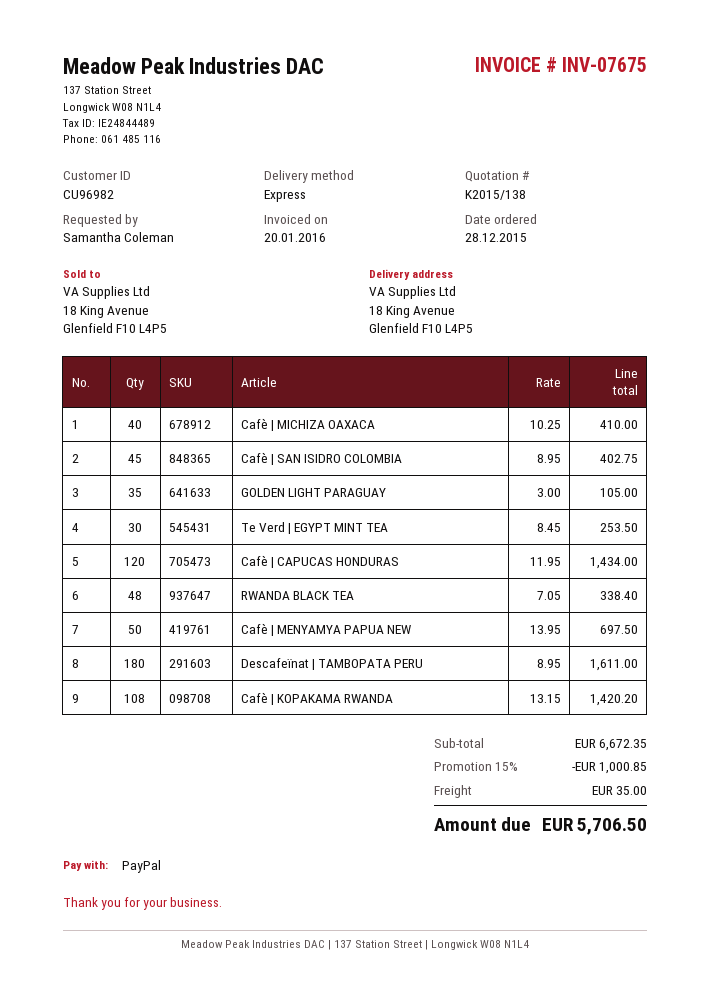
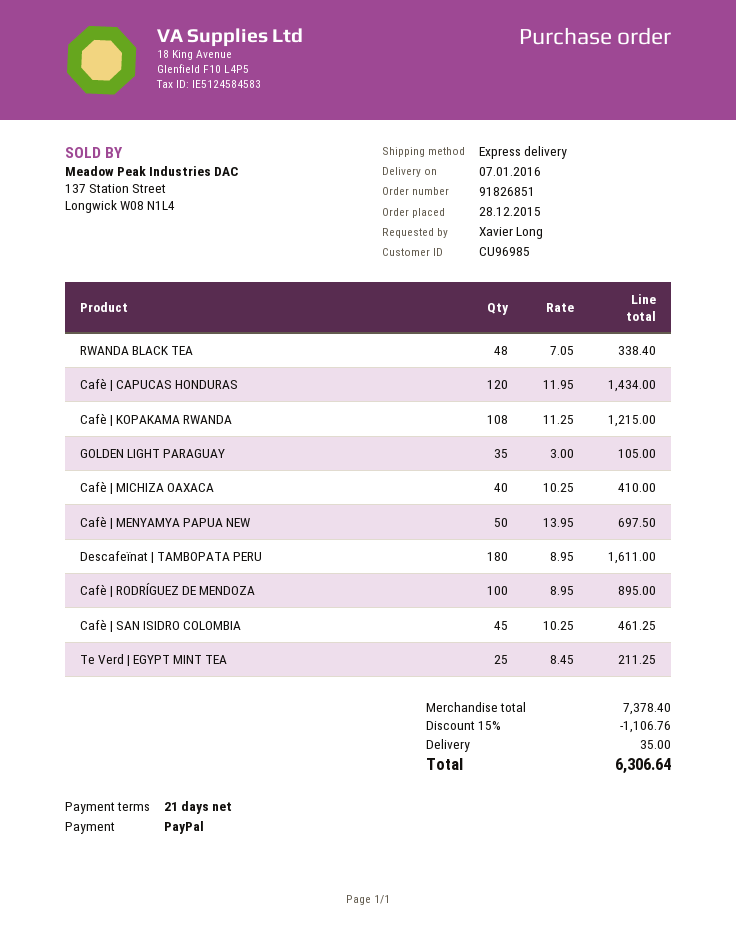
customer number: CU96982 -> CU96985
ordered by: Samantha Coleman -> Xavier Long
Cafè | SAN ISIDRO COLOMBIA: 45 x 8.95 = 402.75 -> 45 x 10.25 = 461.25
Te Verd | EGYPT MINT TEA: 30 x 8.45 = 253.50 -> 25 x 8.45 = 211.25
Cafè | KOPAKAMA RWANDA: 108 x 13.15 = 1420.20 -> 108 x 11.25 = 1215.00
Cafè | RODRÍGUEZ DE MENDOZA: none -> 100 x 8.95 = 895.00
subtotal: 6672.35 -> 7378.40
discount: 15% = 1000.85 -> 15% = 1106.76
total: 5706.50 -> 6306.64

